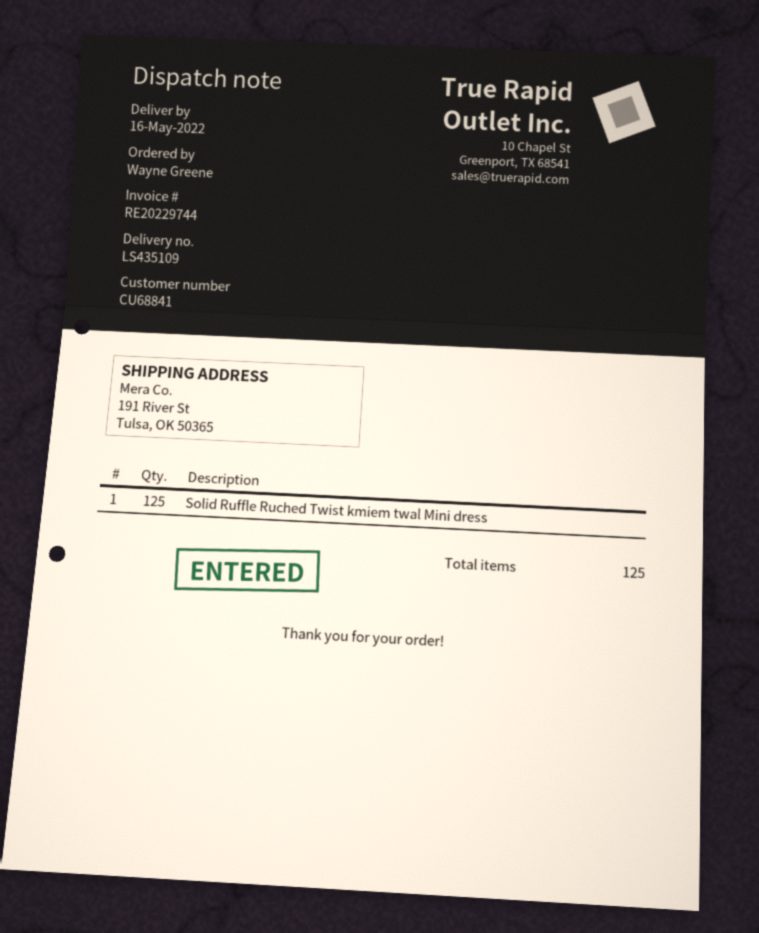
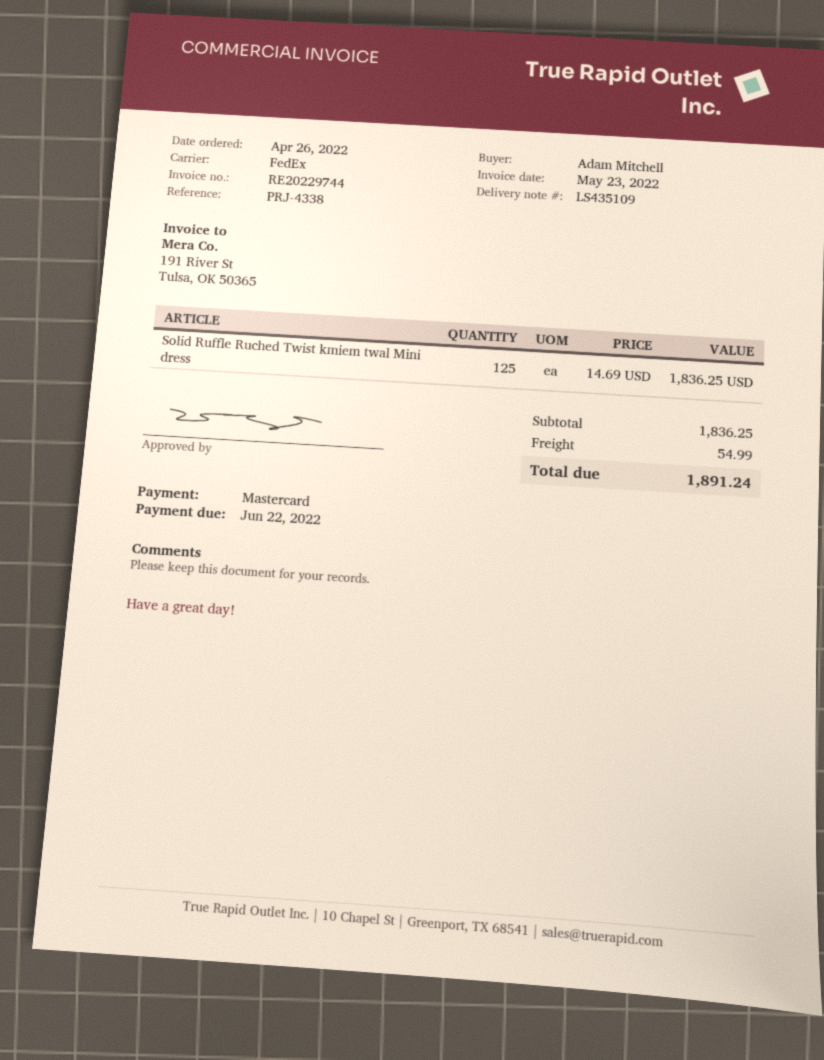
ordered by: Wayne Greene -> Adam Mitchell

